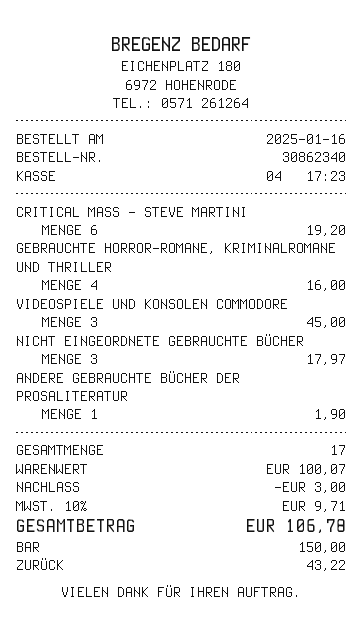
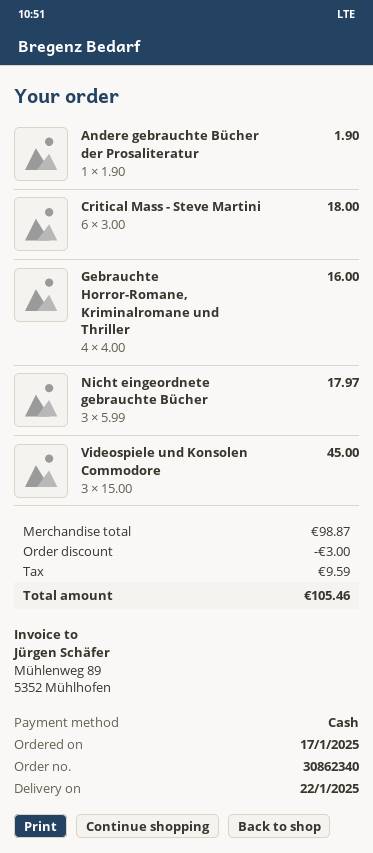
order date: 2025-01-16 -> 2025-01-17
CRITICAL MASS - STEVE MARTINI: 6 for 19.20 -> 6 for 18.00
subtotal: 100.07 -> 98.87
tax: 9.71 -> 9.59
total: 106.78 -> 105.46

